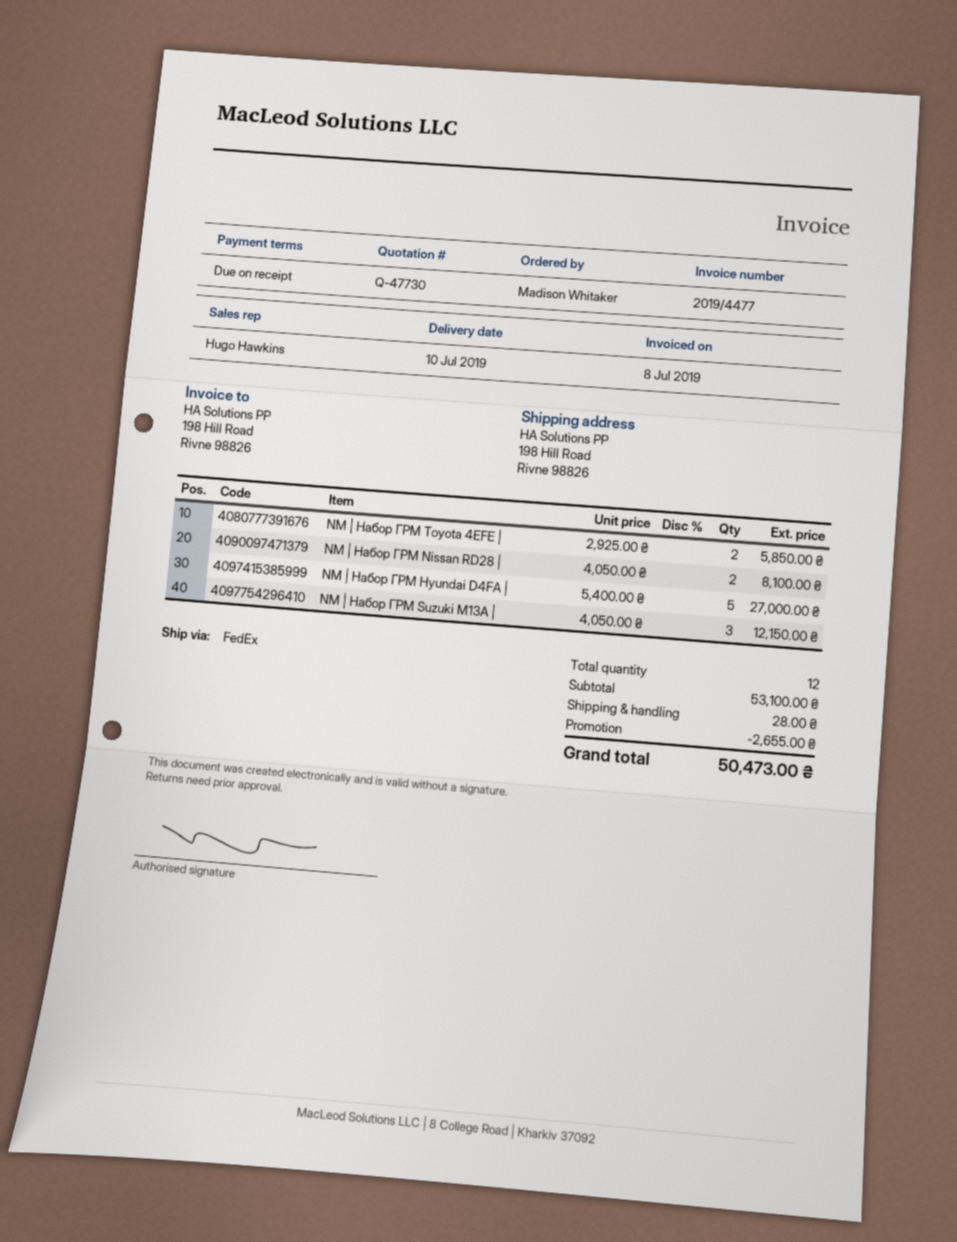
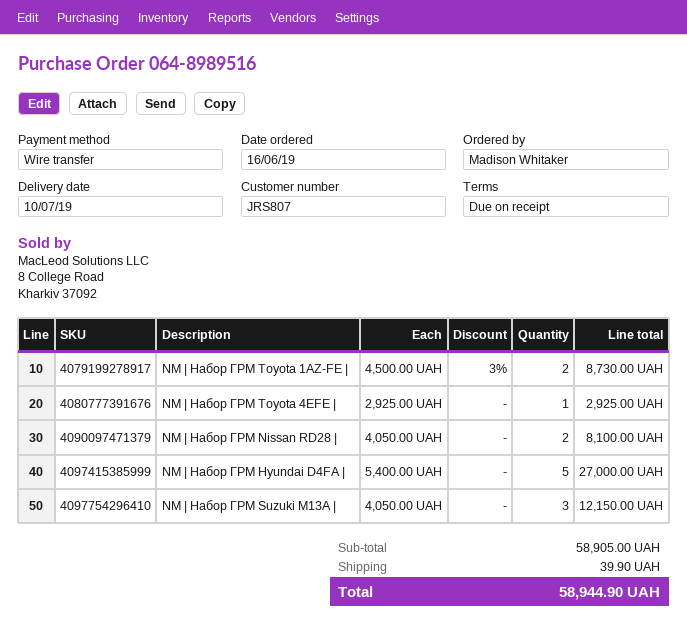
NM | Набор ГРМ Toyota 4EFE |: 2 x 2925.00 = 5850.00 -> 1 x 2925.00 = 2925.00
NM | Набор ГРМ Toyota 1AZ-FE |: none -> 2 x 4500.00 - 3% = 8730.00
subtotal: 53100.00 -> 58905.00
discount: 2655.00 -> none
shipping: 28.00 -> 39.90
total: 50473.00 -> 58944.90

